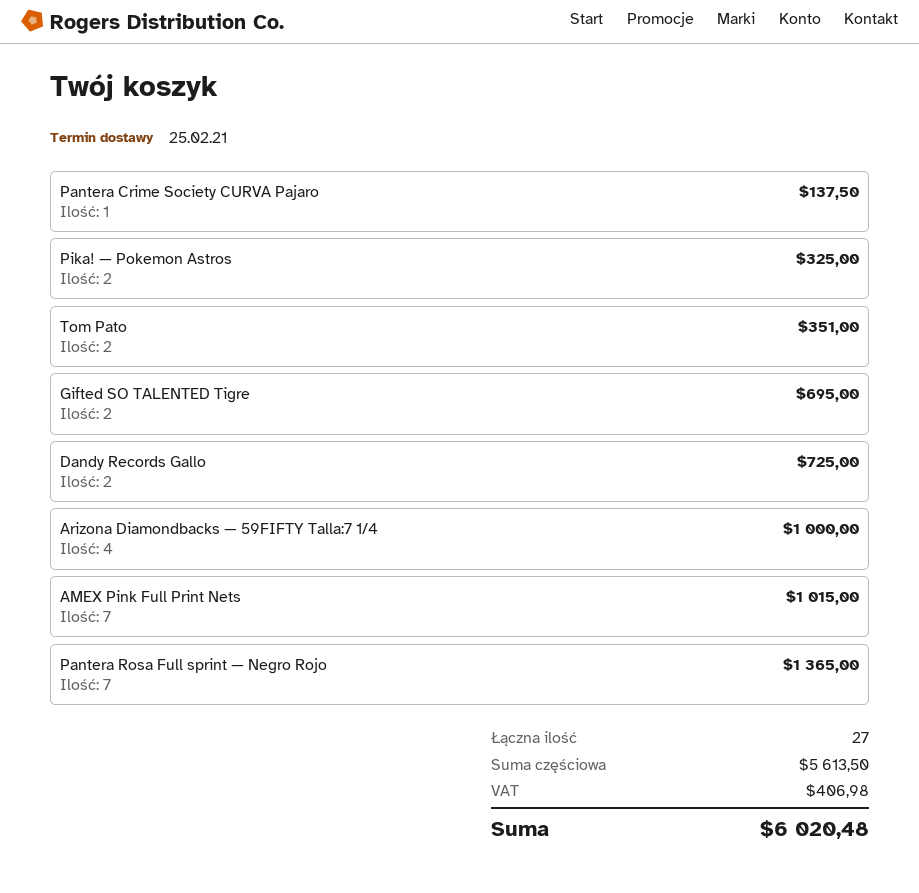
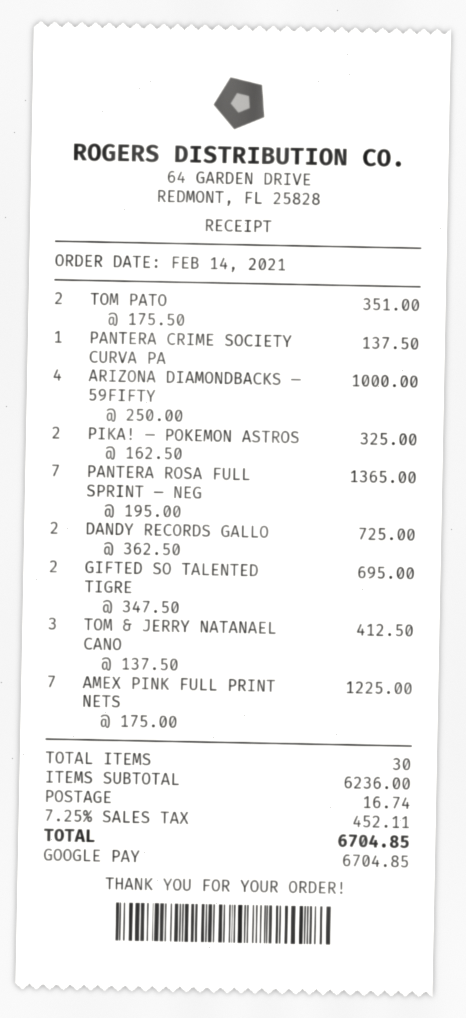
AMEX Pink Full Print Nets: 7 for 1015.00 -> 7 for 1225.00
TOM & JERRY NATANAEL CANO: none -> 3 for 412.50
total quantity: 27 -> 30
subtotal: 5613.50 -> 6236.00
shipping: none -> 16.74
tax: 406.98 -> 452.11
total: 6020.48 -> 6704.85

